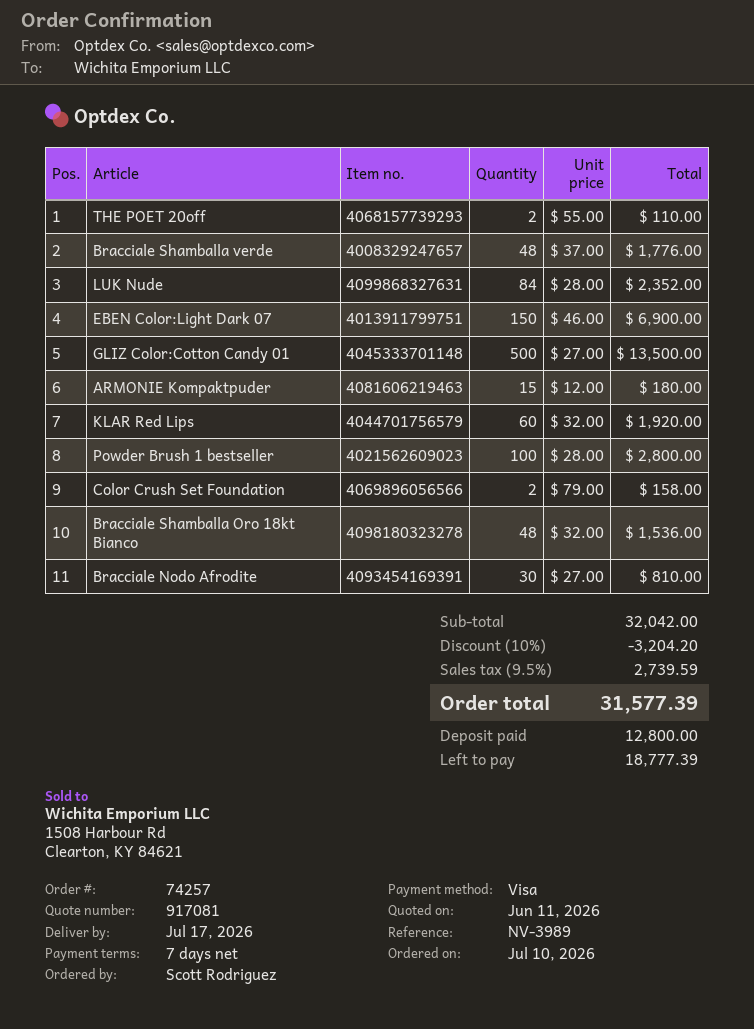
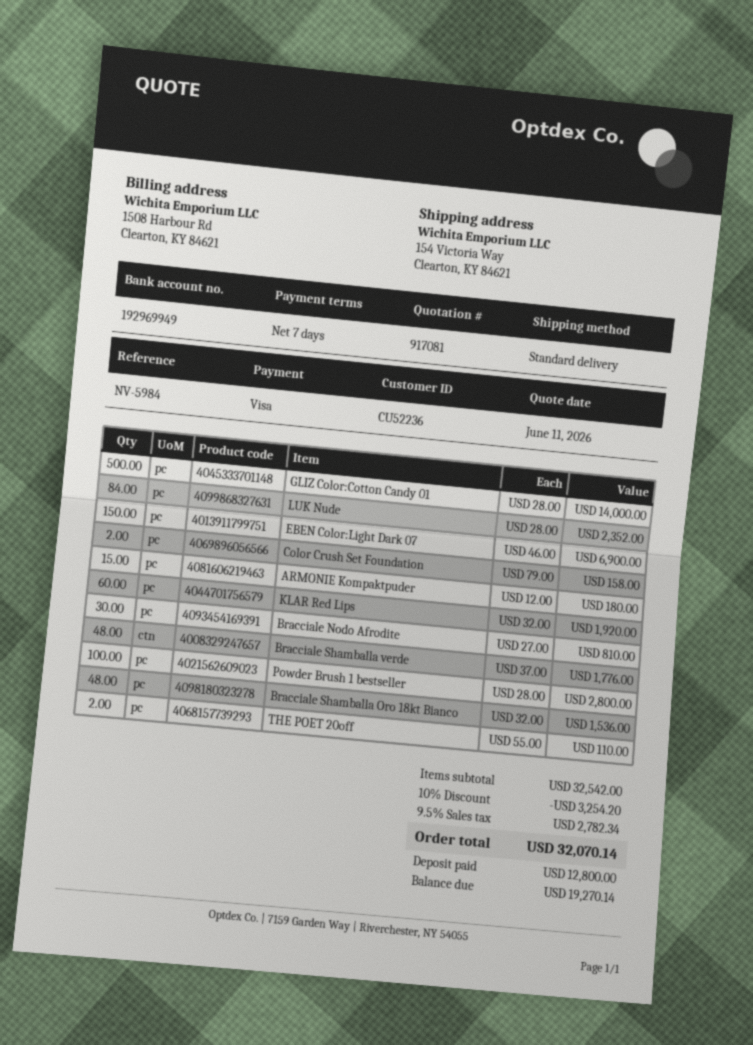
reference: NV-3989 -> NV-5984
GLIZ Color:Cotton Candy 01: 500 x 27.00 = 13500.00 -> 500 x 28.00 = 14000.00
subtotal: 32042.00 -> 32542.00
discount: 10% = 3204.20 -> 10% = 3254.20
tax: 9.5% = 2739.59 -> 9.5% = 2782.34
total: 31577.39 -> 32070.14
balance: 18777.39 -> 19270.14

